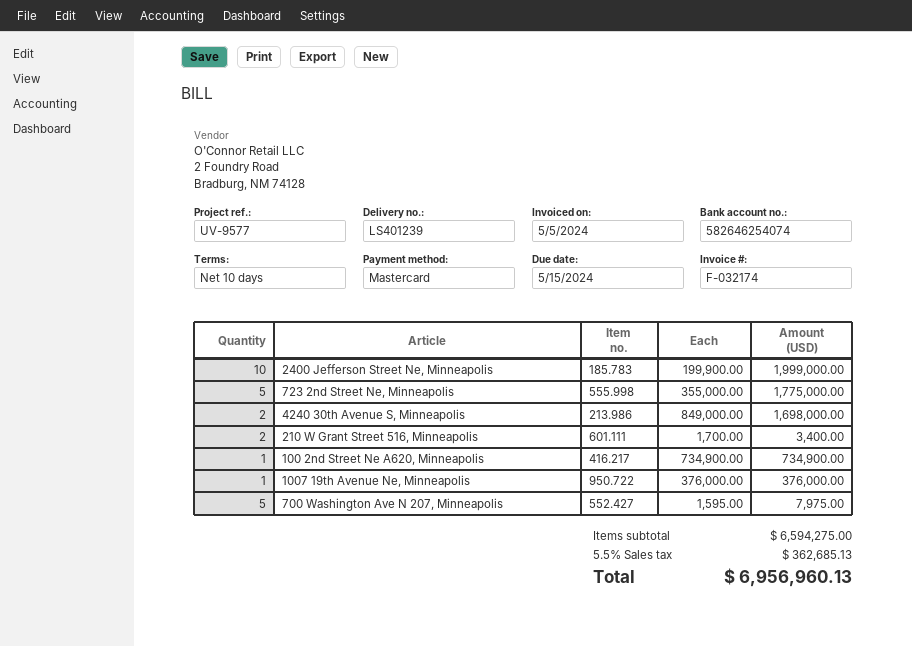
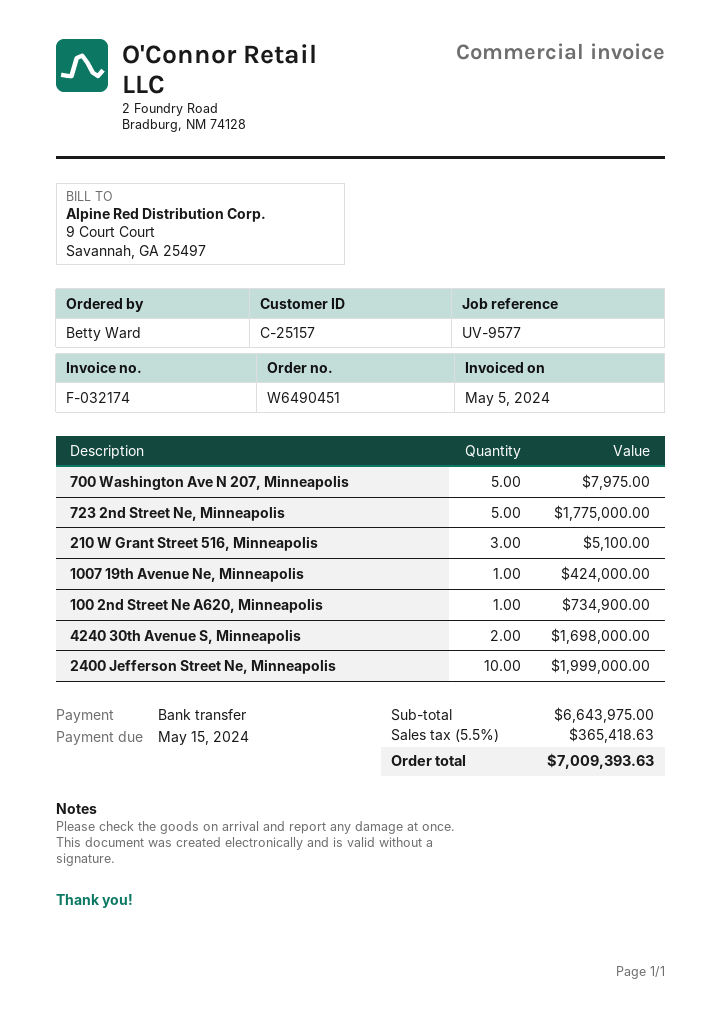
payment method: Mastercard -> bank transfer
210 W Grant Street 516, Minneapolis: 2 for 3400.00 -> 3 for 5100.00
1007 19th Avenue Ne, Minneapolis: 1 for 376000.00 -> 1 for 424000.00
subtotal: 6594275.00 -> 6643975.00
tax: 5.5% = 362685.13 -> 5.5% = 365418.63
total: 6956960.13 -> 7009393.63

